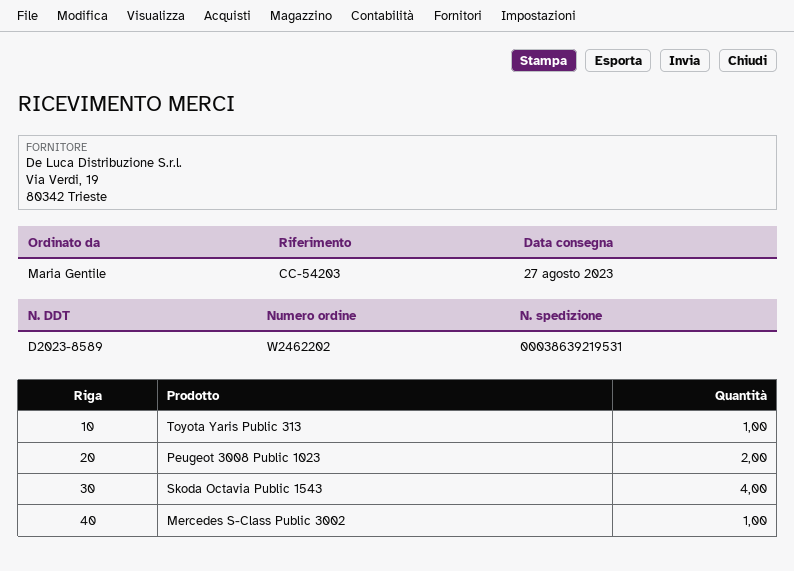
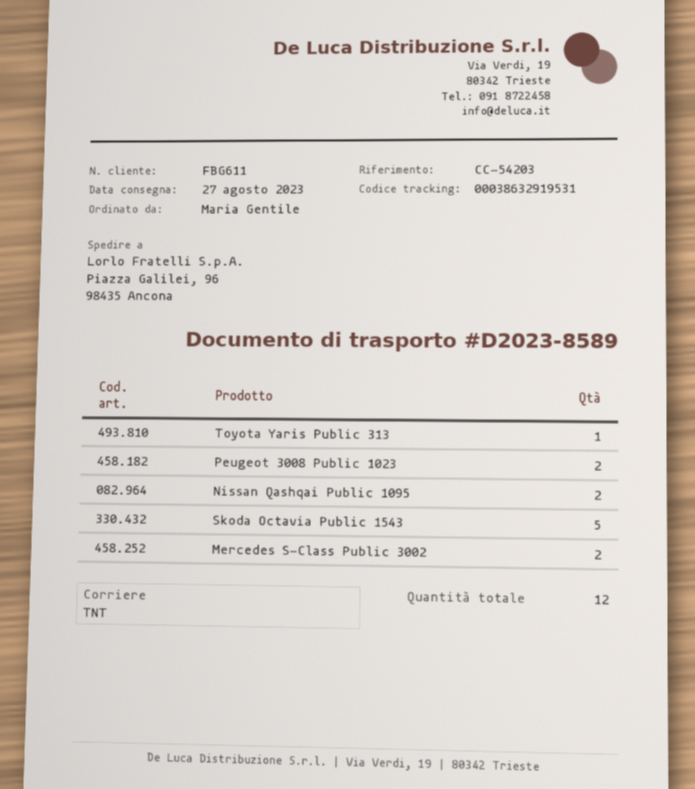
tracking number: 00038639219531 -> 00038632919531
Skoda Octavia Public 1543: 4 -> 5
Mercedes S-Class Public 3002: 1 -> 2
Nissan Qashqai Public 1095: none -> 2

